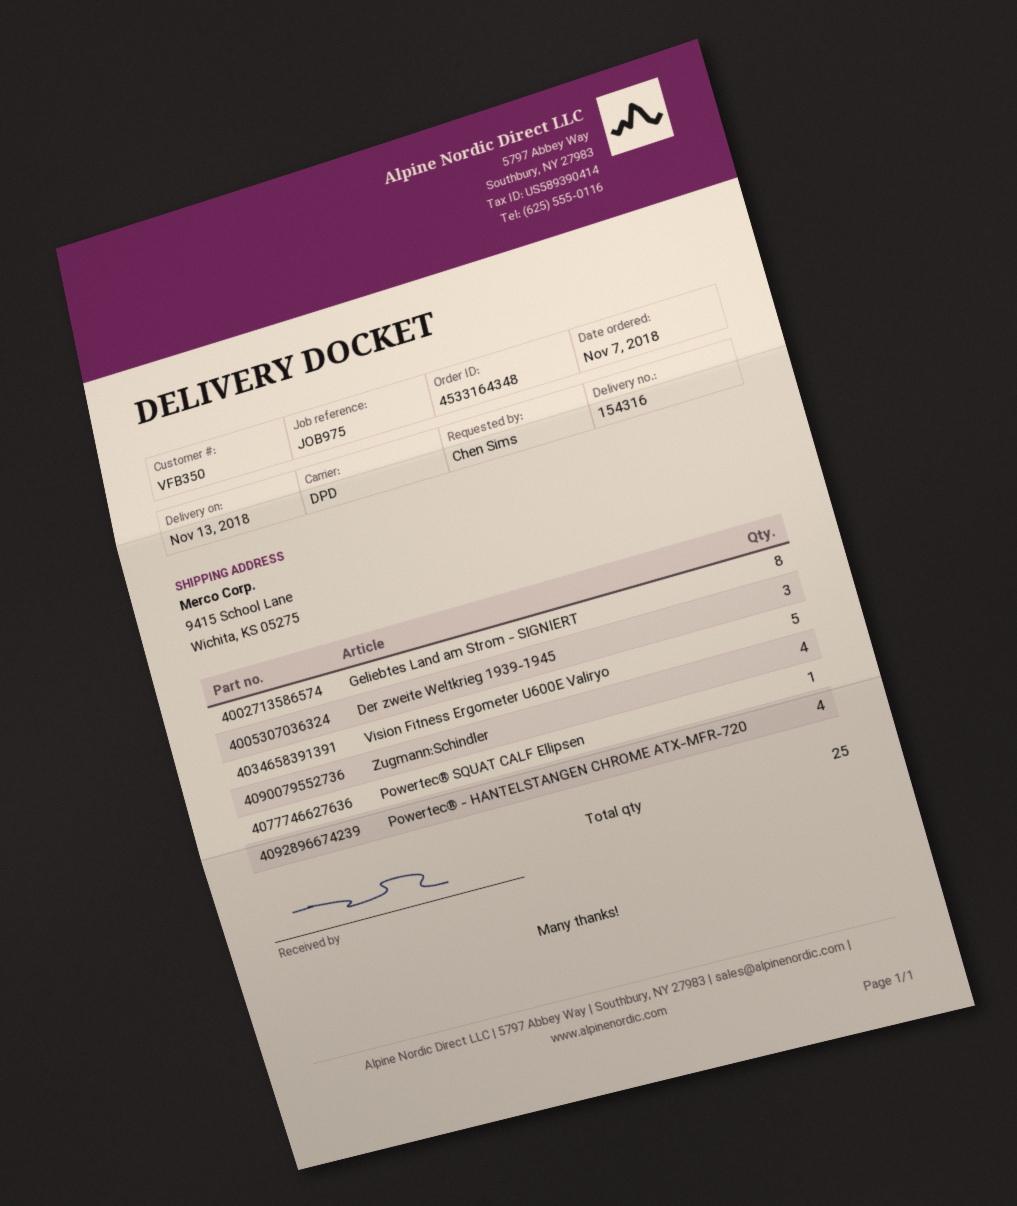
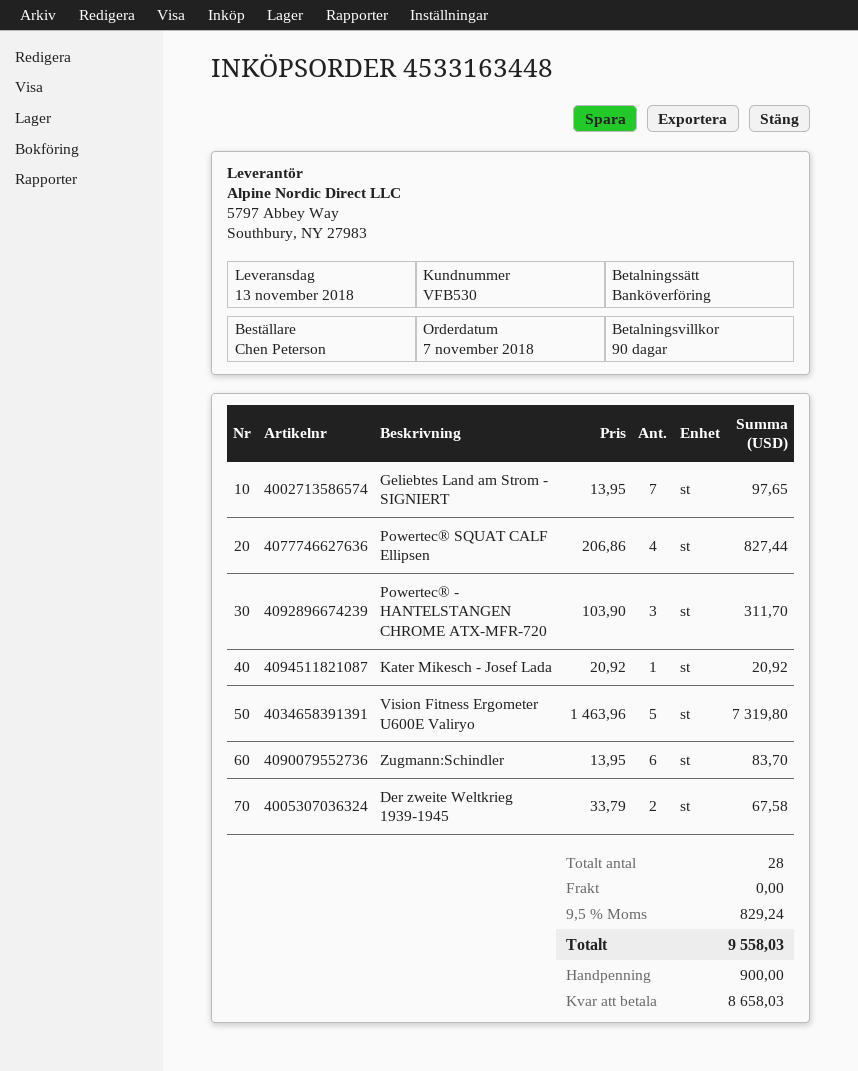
order number: 4533164348 -> 4533163448
customer number: VFB350 -> VFB530
ordered by: Chen Sims -> Chen Peterson
Geliebtes Land am Strom - SIGNIERT: 8 -> 7
Der zweite Weltkrieg 1939-1945: 3 -> 2
Zugmann:Schindler: 4 -> 6
Powertec® SQUAT CALF Ellipsen: 1 -> 4
Powertec® - HANTELSTANGEN CHROME ATX-MFR-720: 4 -> 3
Kater Mikesch - Josef Lada: none -> 1
total quantity: 25 -> 28

